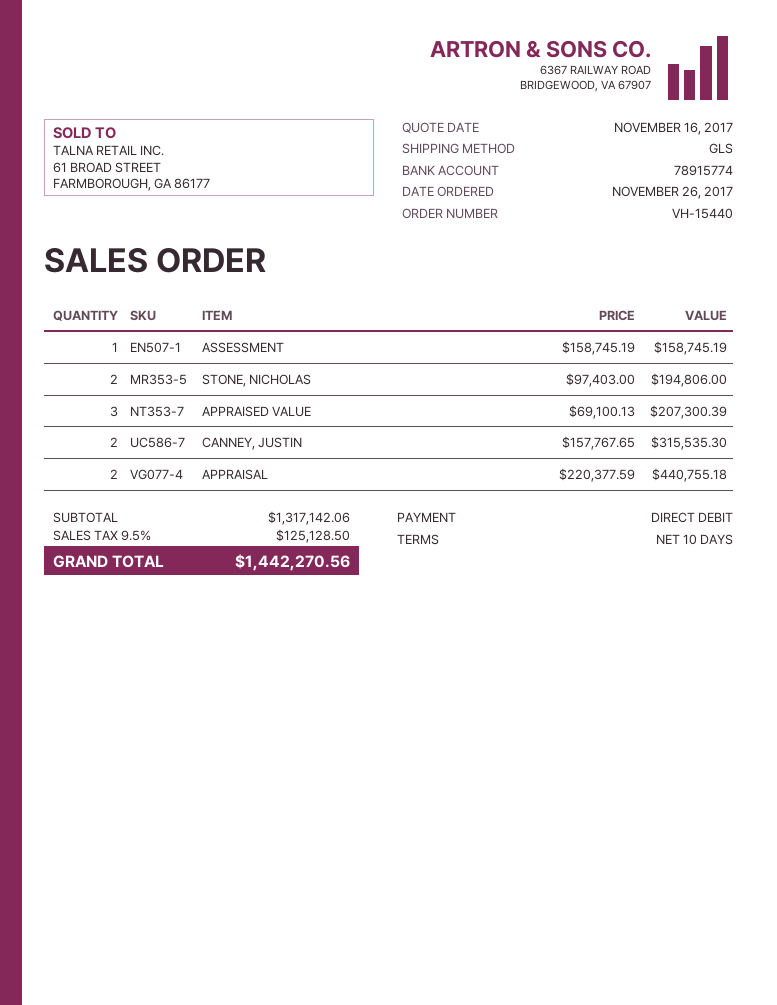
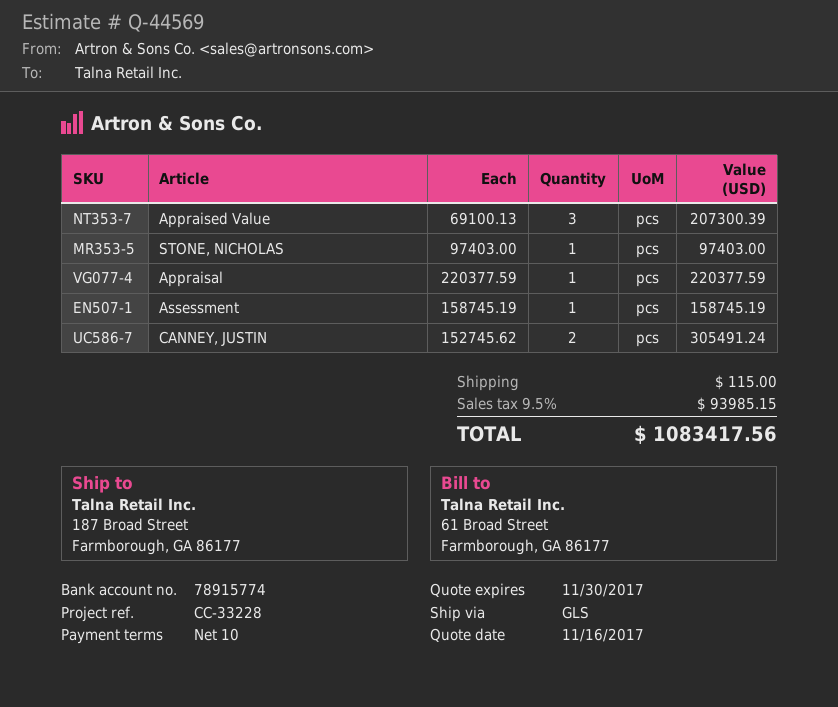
STONE, NICHOLAS: 2 x 97403.00 = 194806.00 -> 1 x 97403.00 = 97403.00
CANNEY, JUSTIN: 2 x 157767.65 = 315535.30 -> 2 x 152745.62 = 305491.24
APPRAISAL: 2 x 220377.59 = 440755.18 -> 1 x 220377.59 = 220377.59
shipping: none -> 115.00
tax: 9.5% = 125128.50 -> 9.5% = 93985.15
total: 1442270.56 -> 1083417.56

